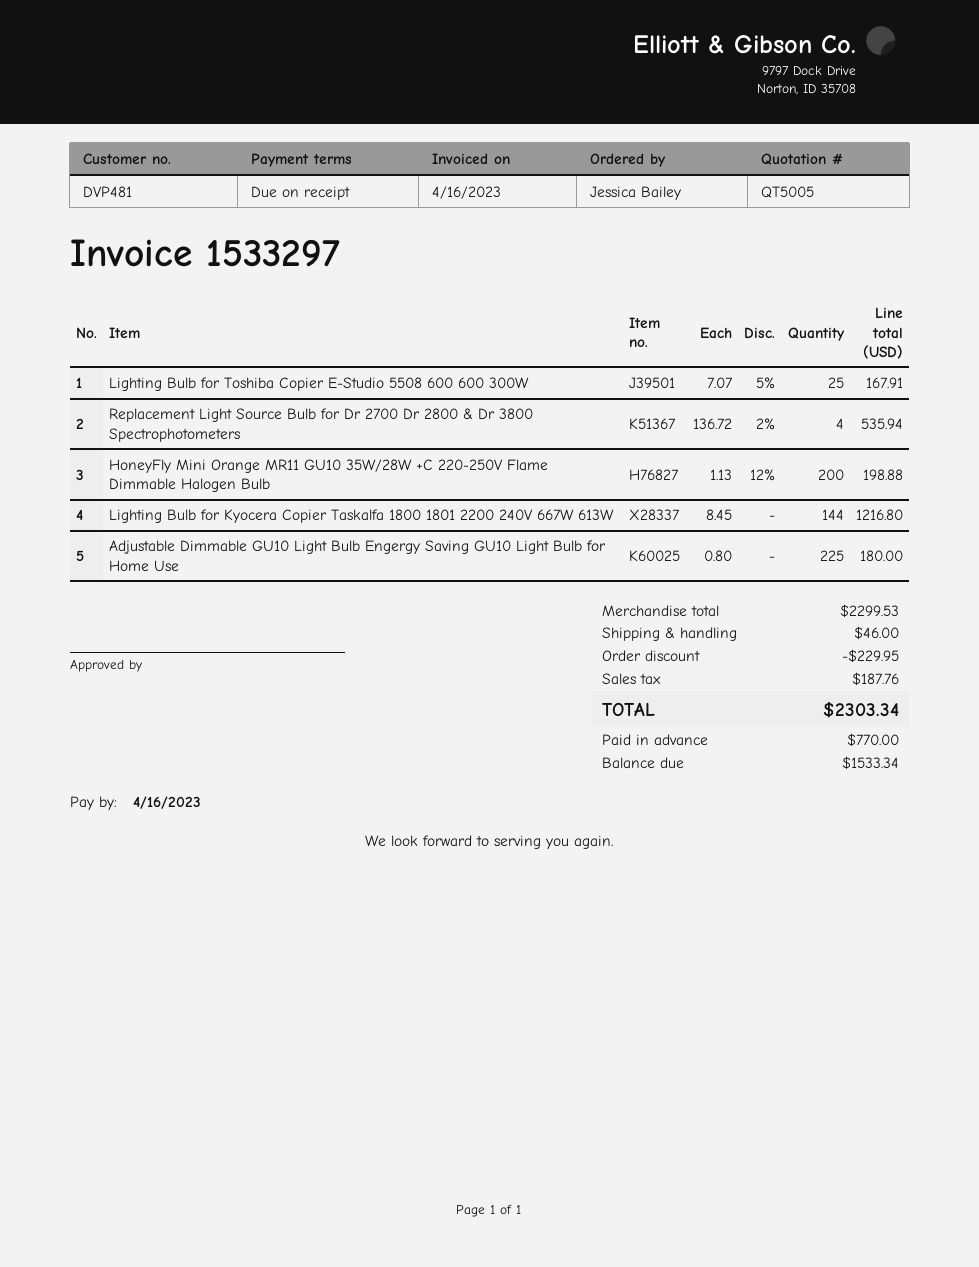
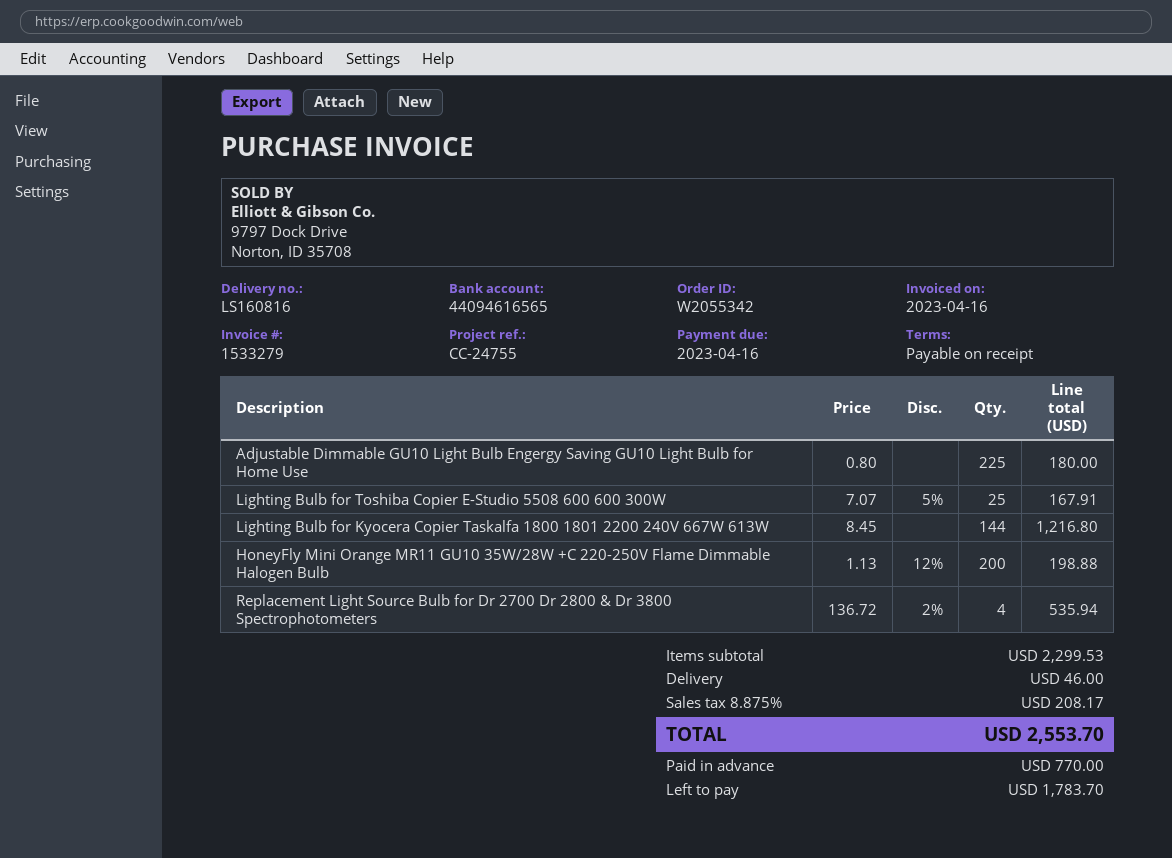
invoice number: 1533297 -> 1533279
discount: 229.95 -> none
tax: 187.76 -> 208.17
total: 2303.34 -> 2553.70
balance: 1533.34 -> 1783.70

